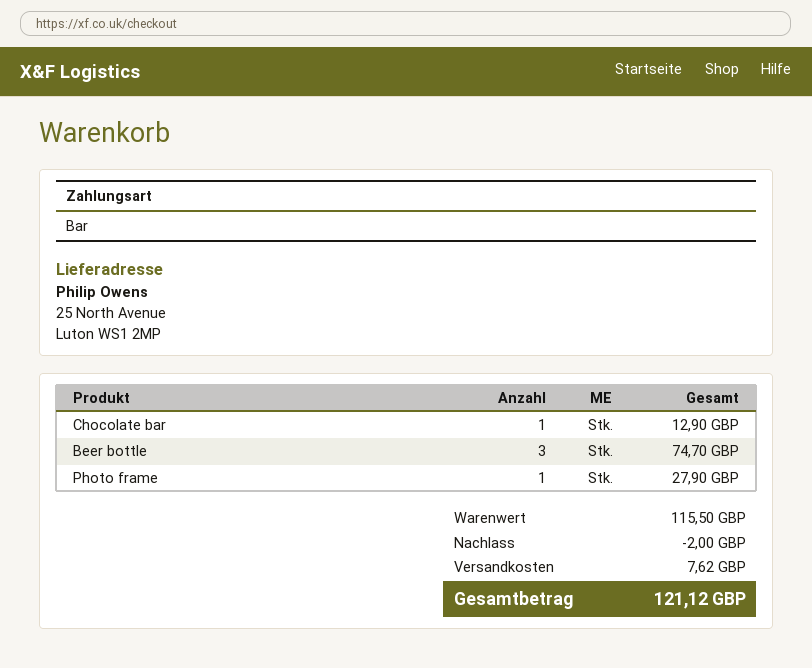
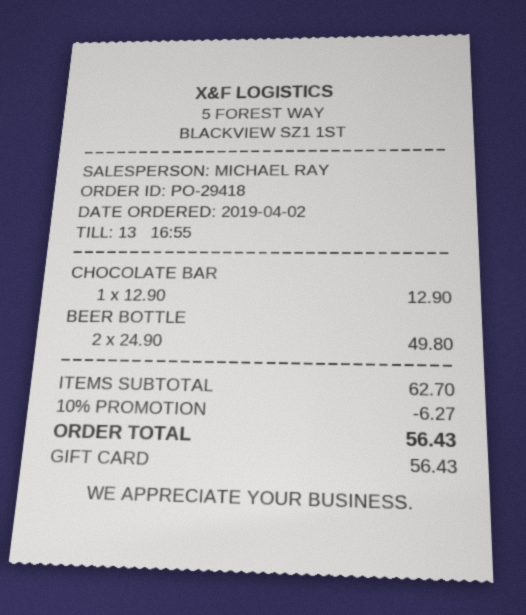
payment method: cash -> gift card
Beer bottle: 3 for 74.70 -> 2 for 49.80
Photo frame: 1 for 27.90 -> none
subtotal: 115.50 -> 62.70
discount: 2.00 -> 6.27
shipping: 7.62 -> none
total: 121.12 -> 56.43

